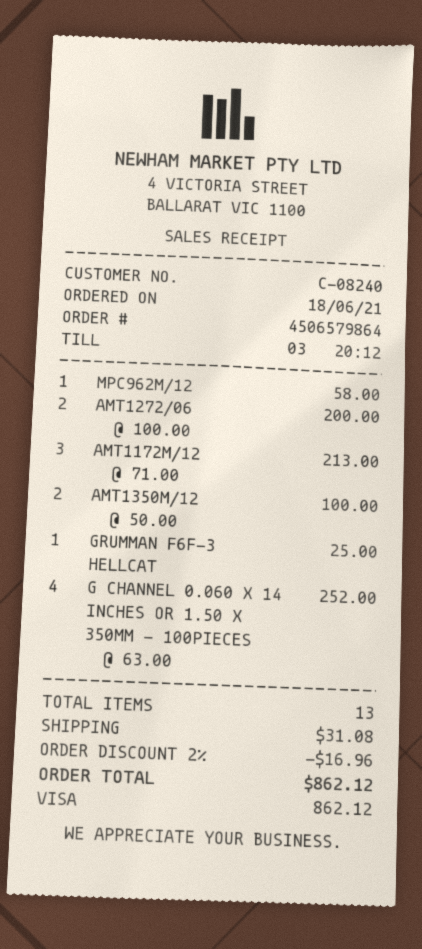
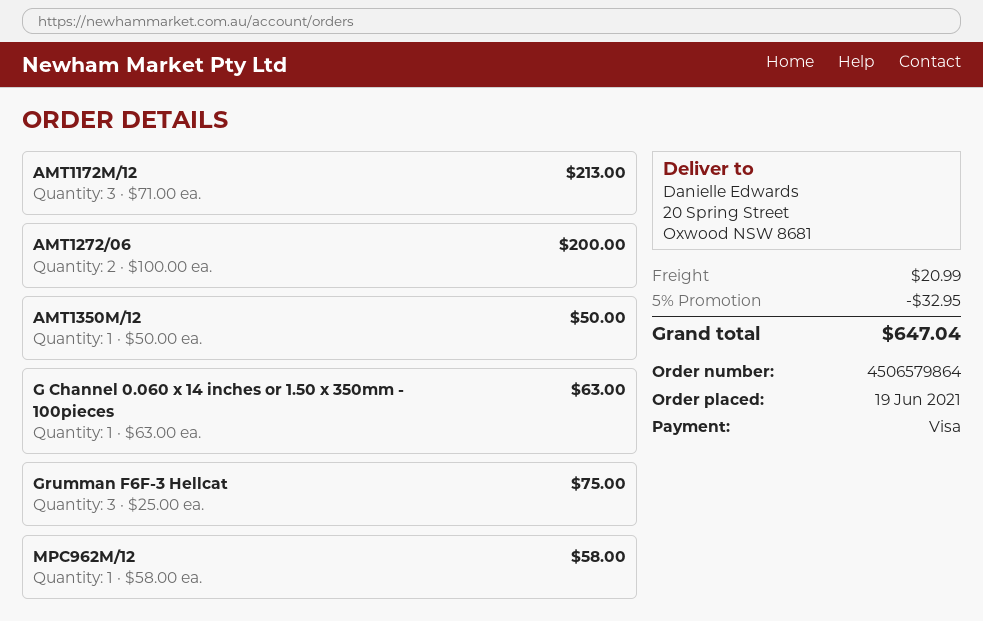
order date: 2021-06-18 -> 2021-06-19
AMT1350M/12: 2 x 50.00 = 100.00 -> 1 x 50.00 = 50.00
GRUMMAN F6F-3 HELLCAT: 1 x 25.00 = 25.00 -> 3 x 25.00 = 75.00
G CHANNEL 0.060 X 14 INCHES OR 1.50 X 350MM - 100PIECES: 4 x 63.00 = 252.00 -> 1 x 63.00 = 63.00
discount: 2% = 16.96 -> 5% = 32.95
shipping: 31.08 -> 20.99
total: 862.12 -> 647.04

